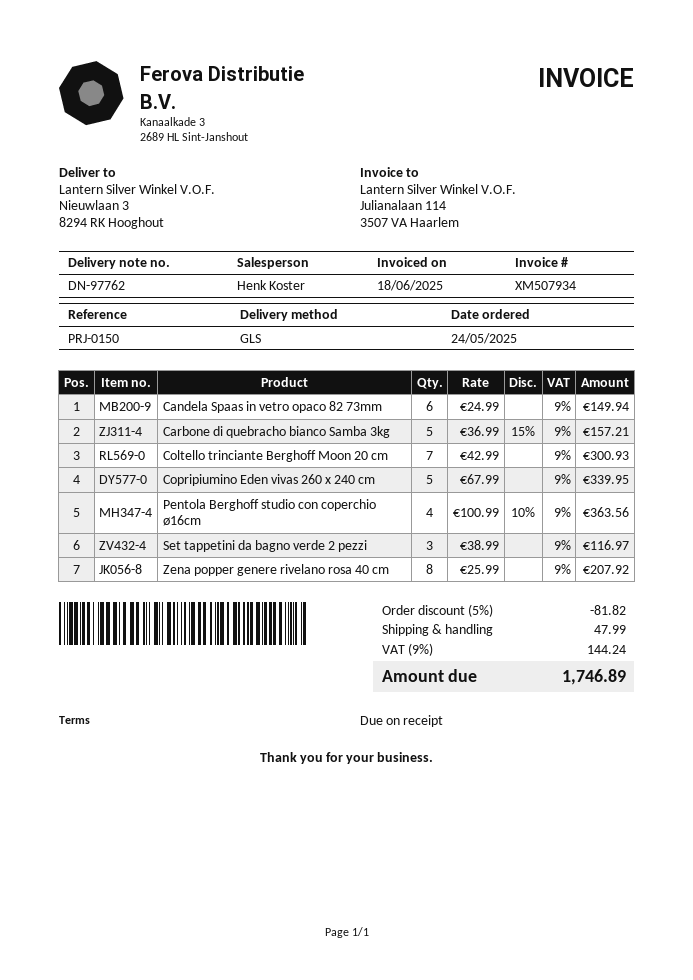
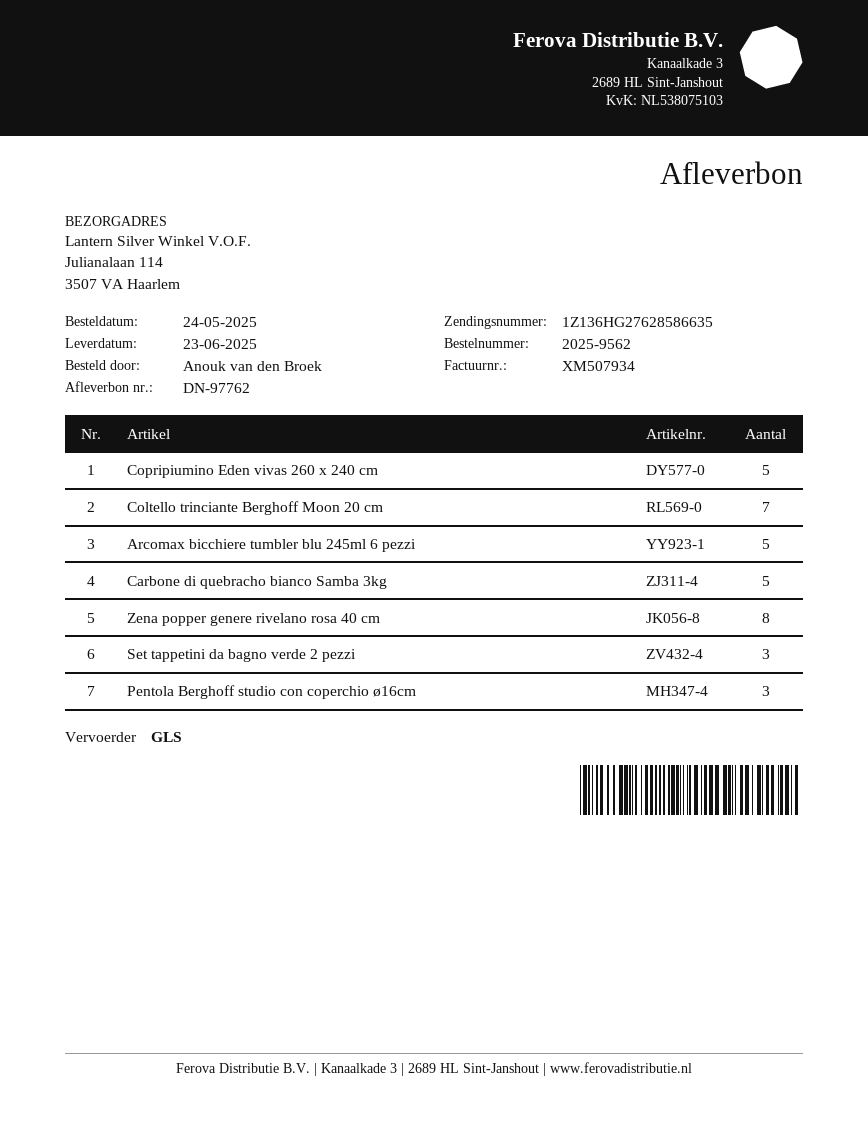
ship to: Nieuwlaan 3, 8294 RK Hooghout -> Julianalaan 114, 3507 VA Haarlem
Candela Spaas in vetro opaco 82 73mm: 6 -> none
Pentola Berghoff studio con coperchio ø16cm: 4 -> 3
Arcomax bicchiere tumbler blu 245ml 6 pezzi: none -> 5

